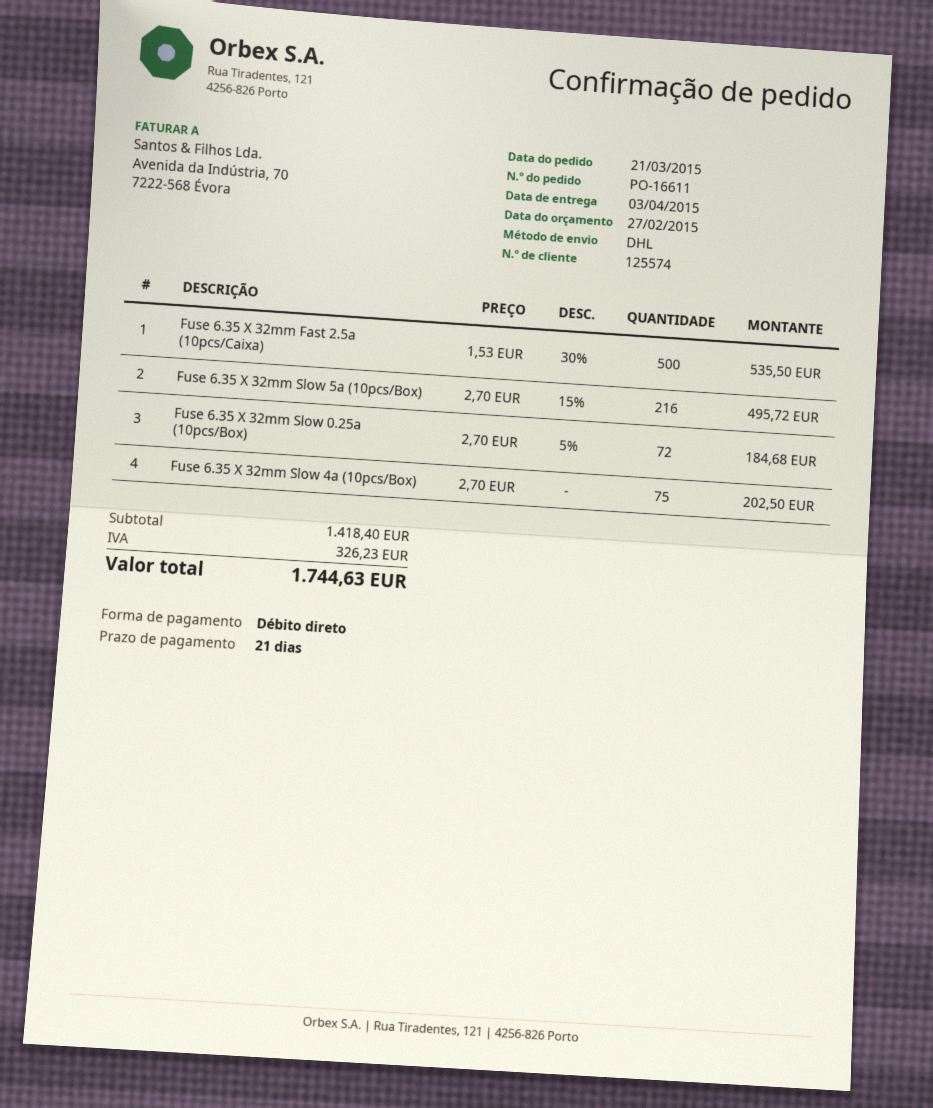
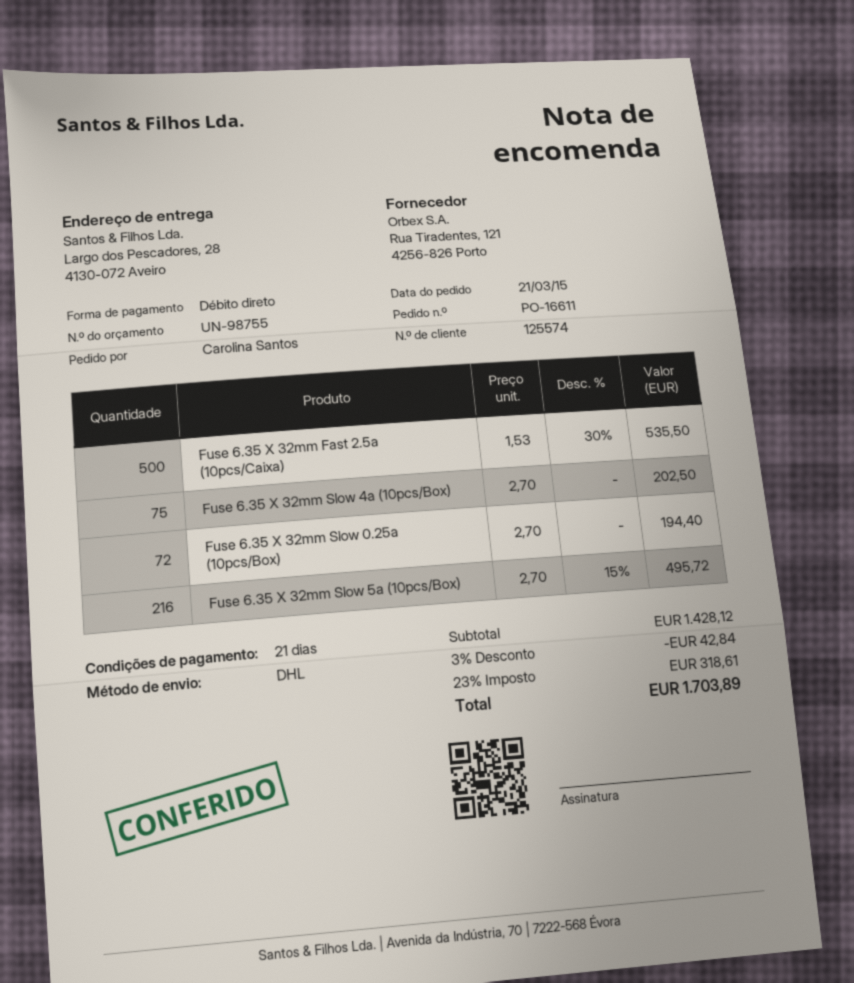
Fuse 6.35 X 32mm Slow 0.25a (10pcs/Box): 72 x 2.70 - 5% = 184.68 -> 72 x 2.70 = 194.40
subtotal: 1418.40 -> 1428.12
discount: none -> 3% = 42.84
tax: 326.23 -> 318.61
total: 1744.63 -> 1703.89

